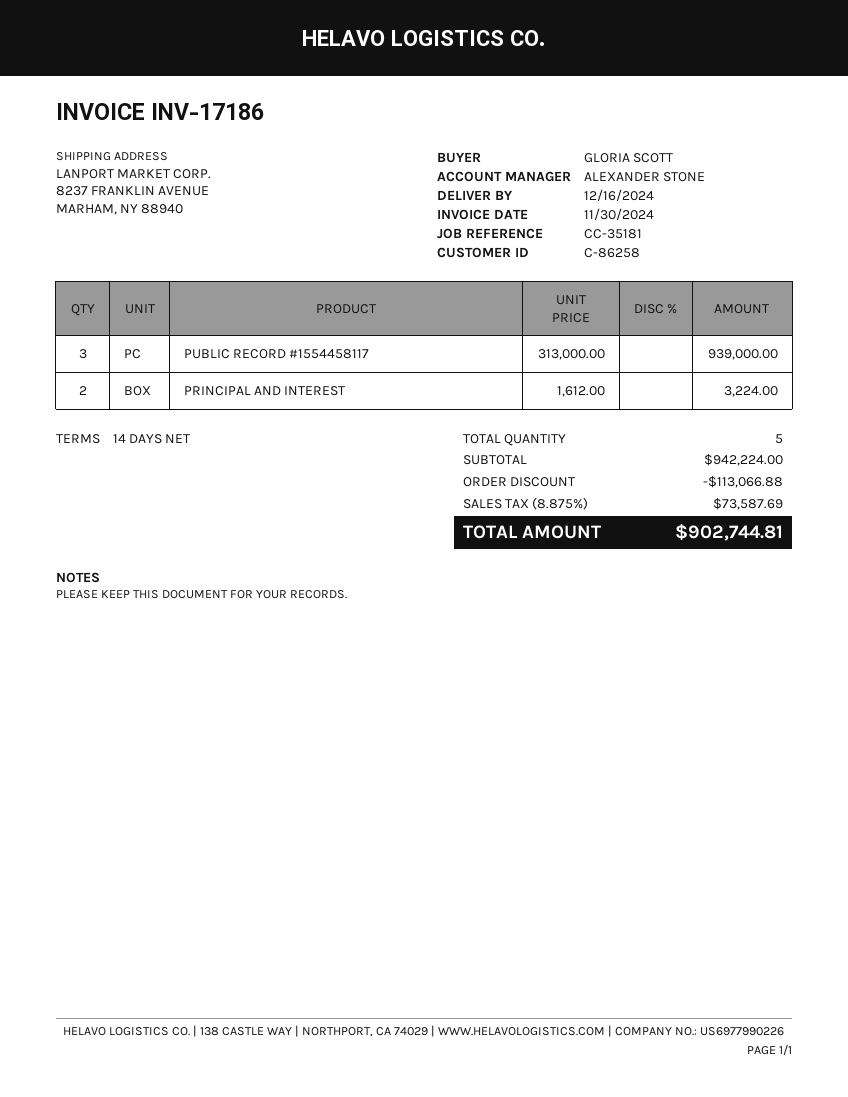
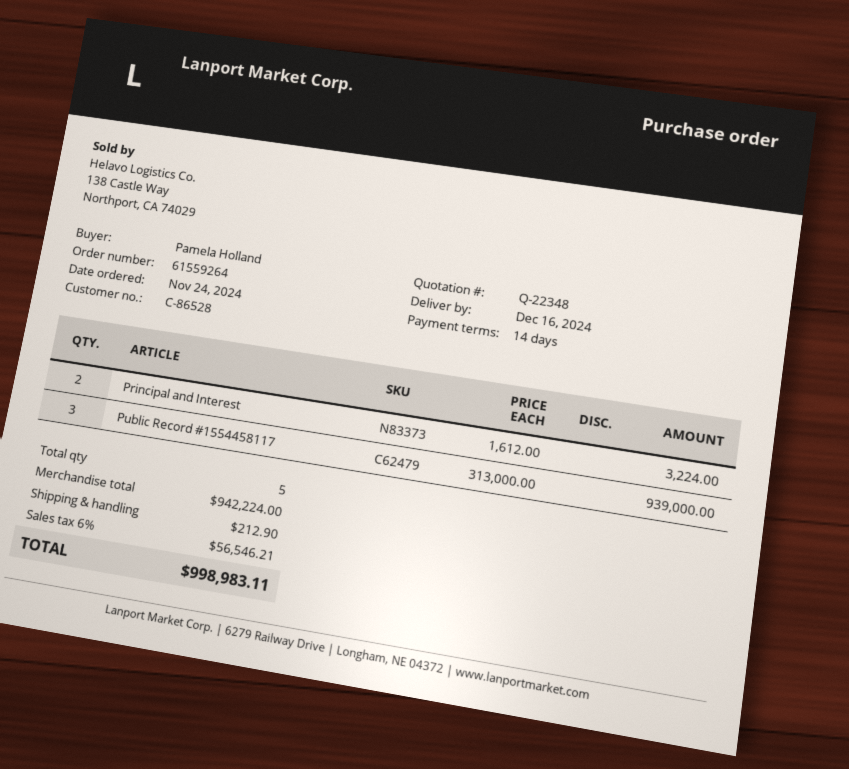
customer number: C-86258 -> C-86528
ordered by: GLORIA SCOTT -> Pamela Holland
discount: 113066.88 -> none
shipping: none -> 212.90
tax: 8.875% = 73587.69 -> 6% = 56546.21
total: 902744.81 -> 998983.11

